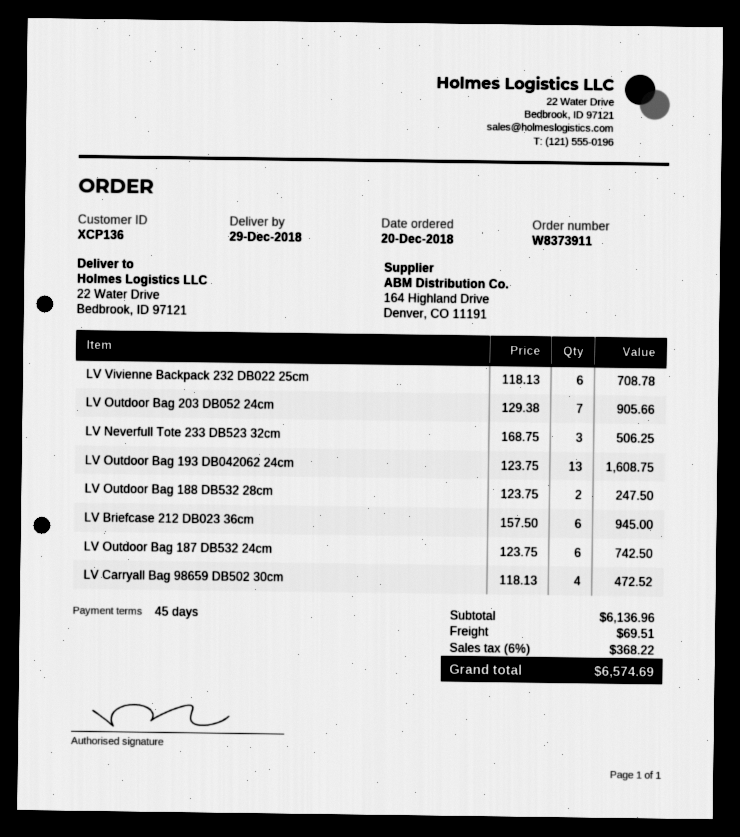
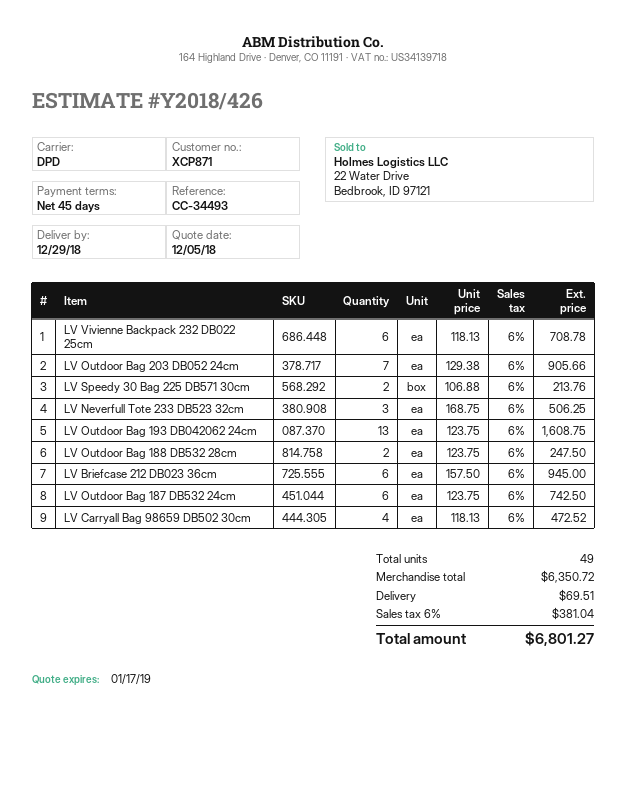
customer number: XCP136 -> XCP871
LV Speedy 30 Bag 225 DB571 30cm: none -> 2 x 106.88 = 213.76
subtotal: 6136.96 -> 6350.72
tax: 6% = 368.22 -> 6% = 381.04
total: 6574.69 -> 6801.27

